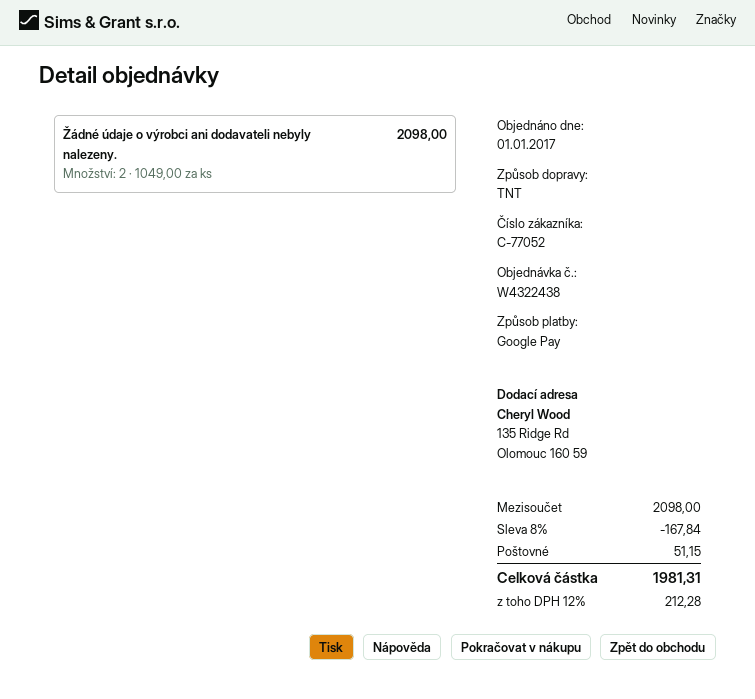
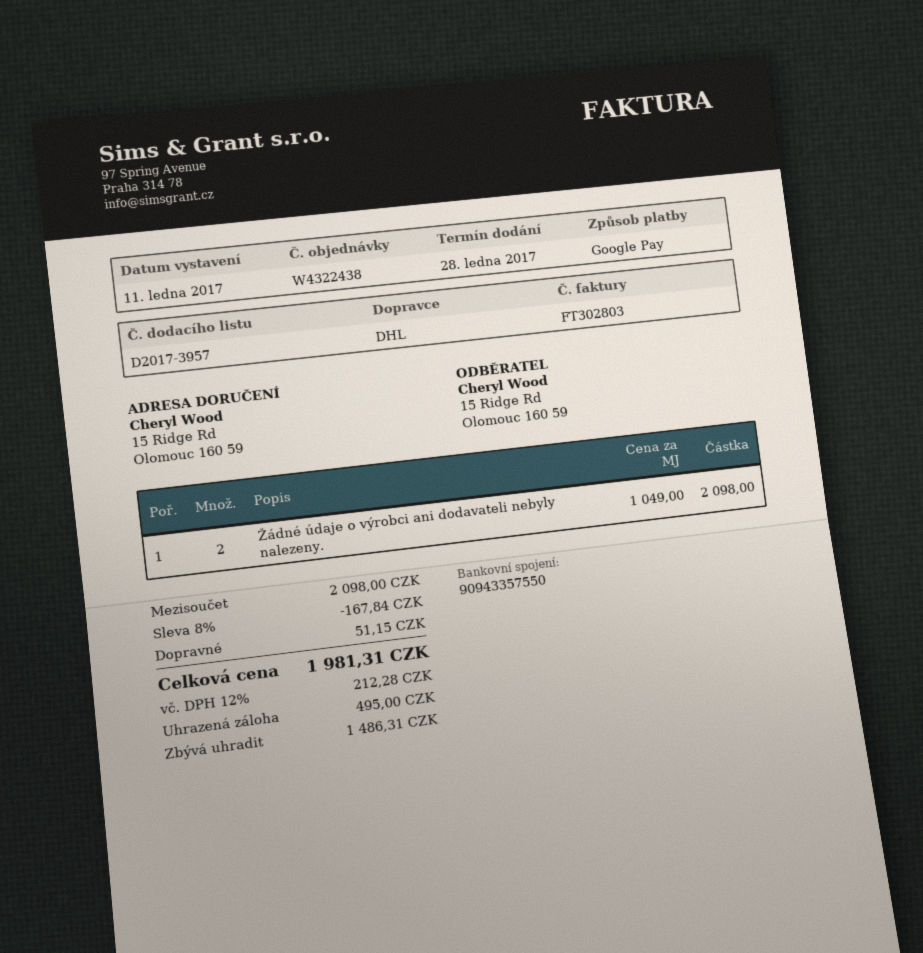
shipping method: TNT -> DHL
ship to: 135 Ridge Rd, Olomouc 160 59 -> 15 Ridge Rd, Olomouc 160 59

